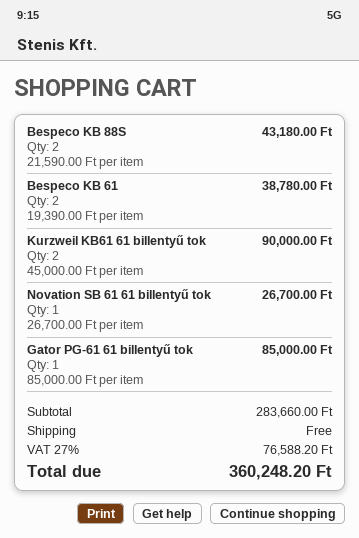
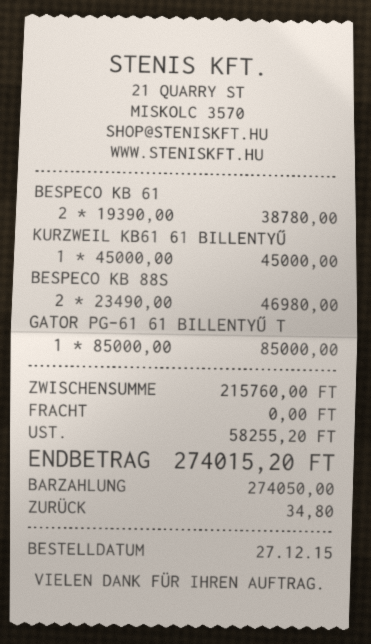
Bespeco KB 88S: 2 x 21590.00 = 43180.00 -> 2 x 23490.00 = 46980.00
Kurzweil KB61 61 billentyű tok: 2 x 45000.00 = 90000.00 -> 1 x 45000.00 = 45000.00
Novation SB 61 61 billentyű tok: 1 x 26700.00 = 26700.00 -> none
subtotal: 283660.00 -> 215760.00
tax: 76588.20 -> 58255.20
total: 360248.20 -> 274015.20

